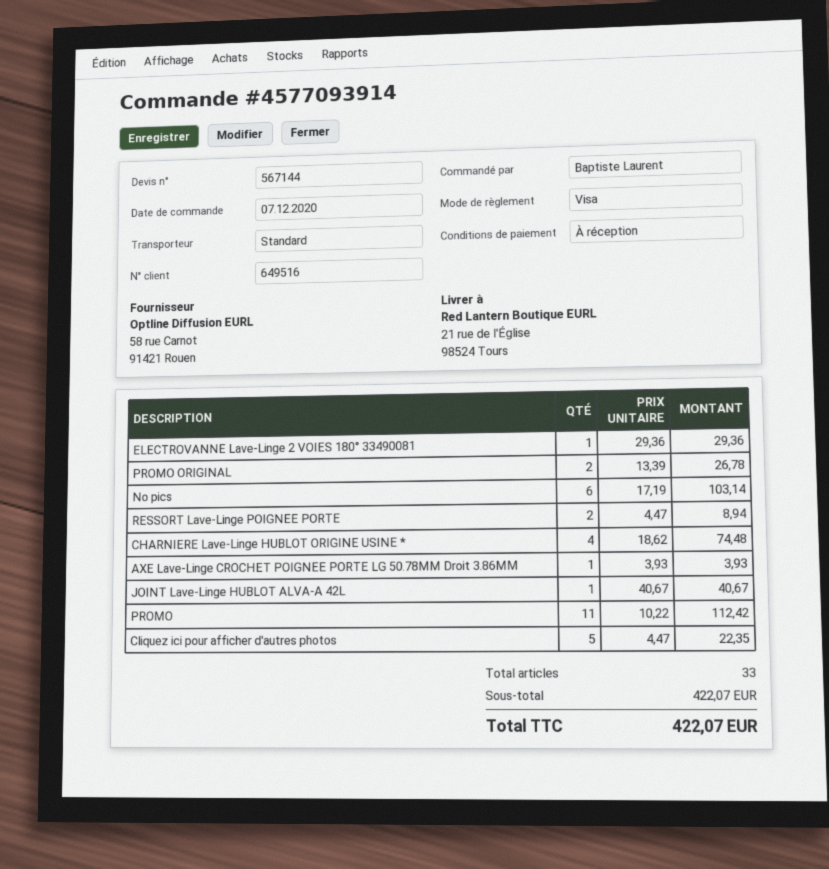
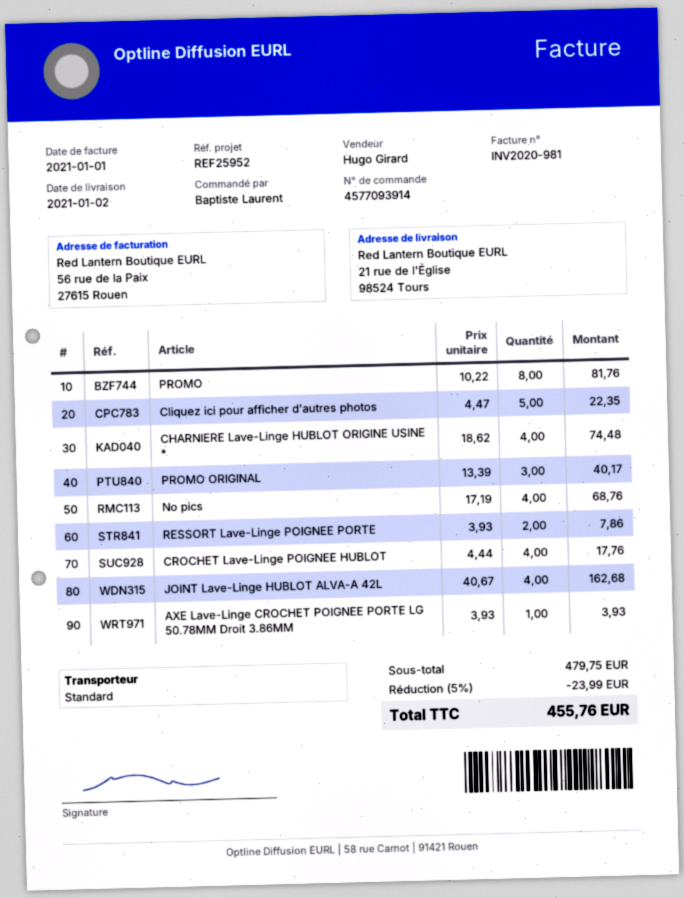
ELECTROVANNE Lave-Linge 2 VOIES 180° 33490081: 1 x 29.36 = 29.36 -> none
PROMO ORIGINAL: 2 x 13.39 = 26.78 -> 3 x 13.39 = 40.17
No pics: 6 x 17.19 = 103.14 -> 4 x 17.19 = 68.76
RESSORT Lave-Linge POIGNEE PORTE: 2 x 4.47 = 8.94 -> 2 x 3.93 = 7.86
JOINT Lave-Linge HUBLOT ALVA-A 42L: 1 x 40.67 = 40.67 -> 4 x 40.67 = 162.68
PROMO: 11 x 10.22 = 112.42 -> 8 x 10.22 = 81.76
CROCHET Lave-Linge POIGNEE HUBLOT: none -> 4 x 4.44 = 17.76
subtotal: 422.07 -> 479.75
discount: none -> 5% = 23.99
total: 422.07 -> 455.76

